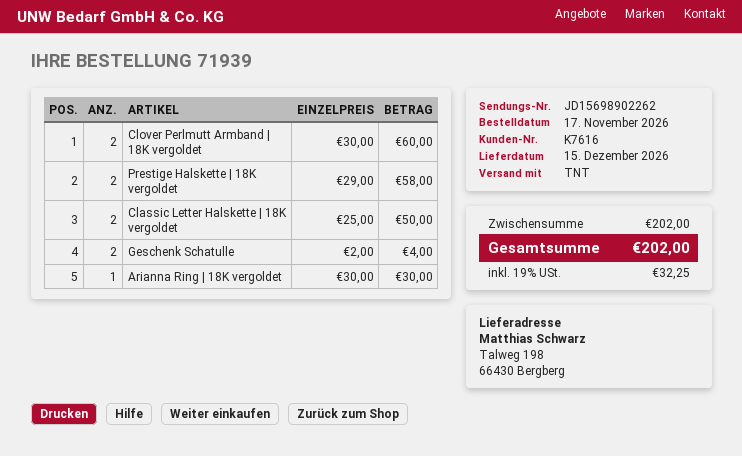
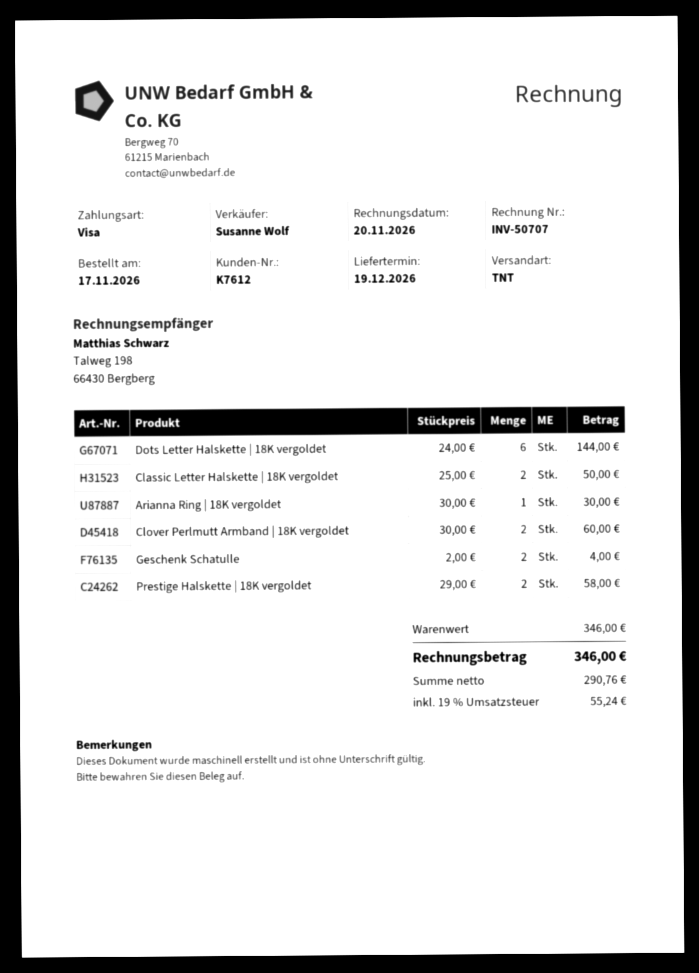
delivery date: 2026-12-15 -> 2026-12-19
customer number: K7616 -> K7612
Dots Letter Halskette | 18K vergoldet: none -> 6 x 24.00 = 144.00
subtotal: 202.00 -> 346.00
tax: 19% = 32.25 -> 19% = 55.24
total: 202.00 -> 346.00

